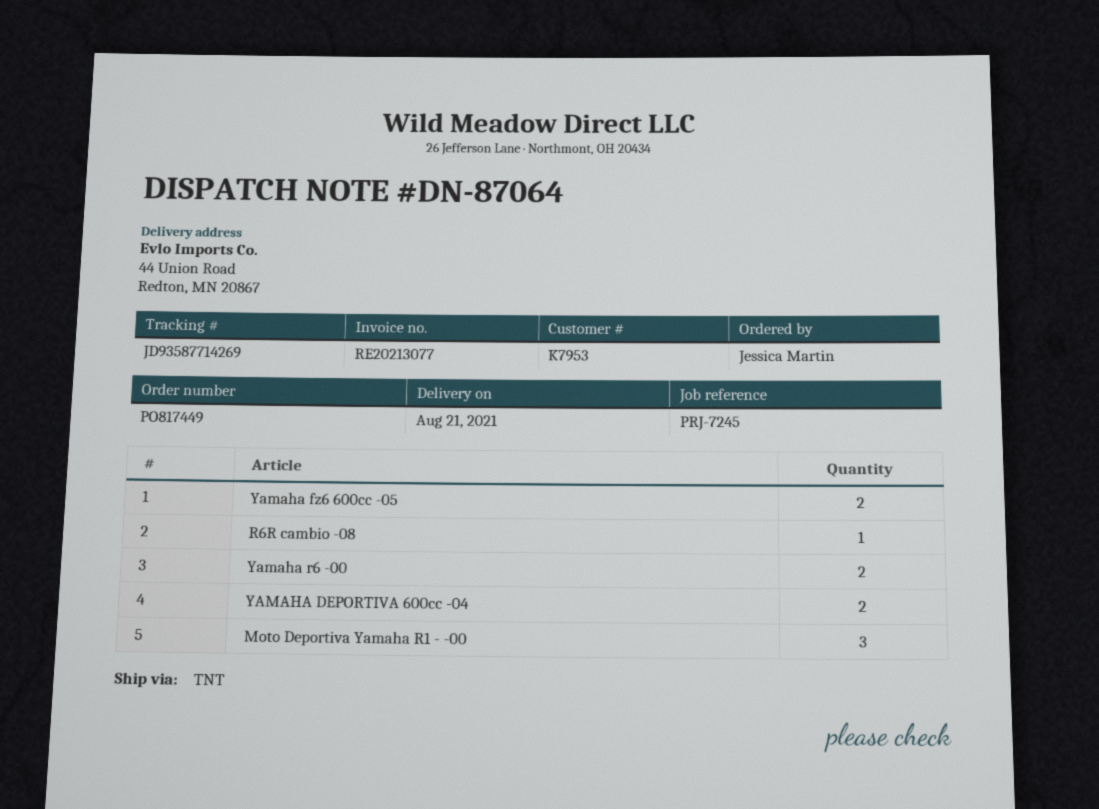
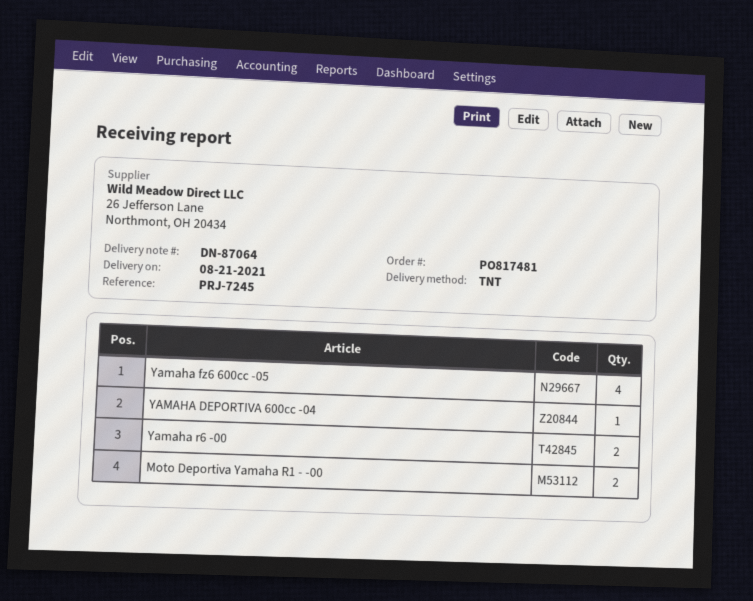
order number: PO817449 -> PO817481
Yamaha fz6 600cc -05: 2 -> 4
R6R cambio -08: 1 -> none
YAMAHA DEPORTIVA 600cc -04: 2 -> 1
Moto Deportiva Yamaha R1 - -00: 3 -> 2

